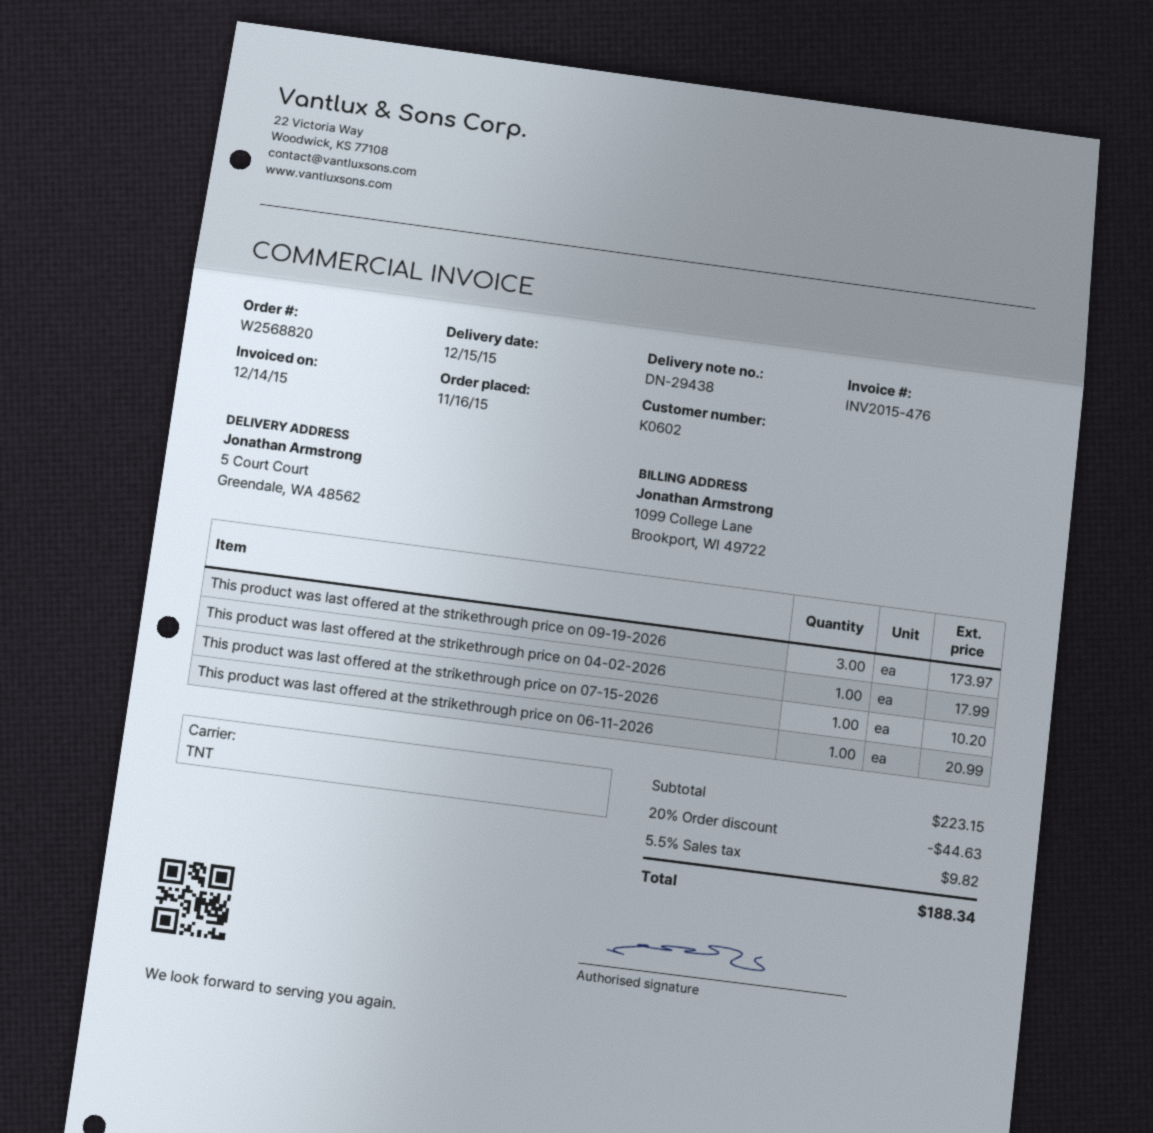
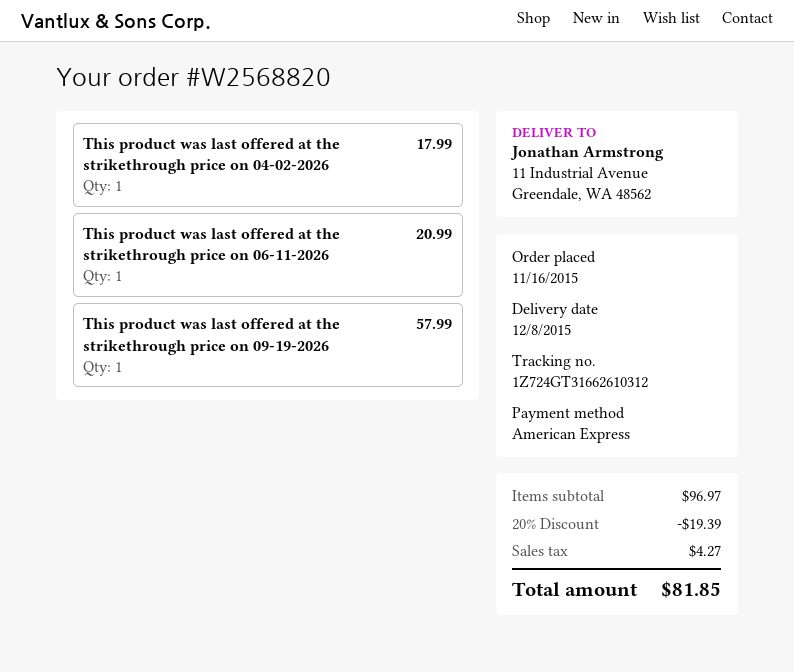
delivery date: 2015-12-15 -> 2015-12-08
ship to: 5 Court Court, Greendale, WA 48562 -> 11 Industrial Avenue, Greendale, WA 48562
This product was last offered at the strikethrough price on 09-19-2026: 3 for 173.97 -> 1 for 57.99
This product was last offered at the strikethrough price on 07-15-2026: 1 for 10.20 -> none
subtotal: 223.15 -> 96.97
discount: 20% = 44.63 -> 20% = 19.39
tax: 9.82 -> 4.27
total: 188.34 -> 81.85

